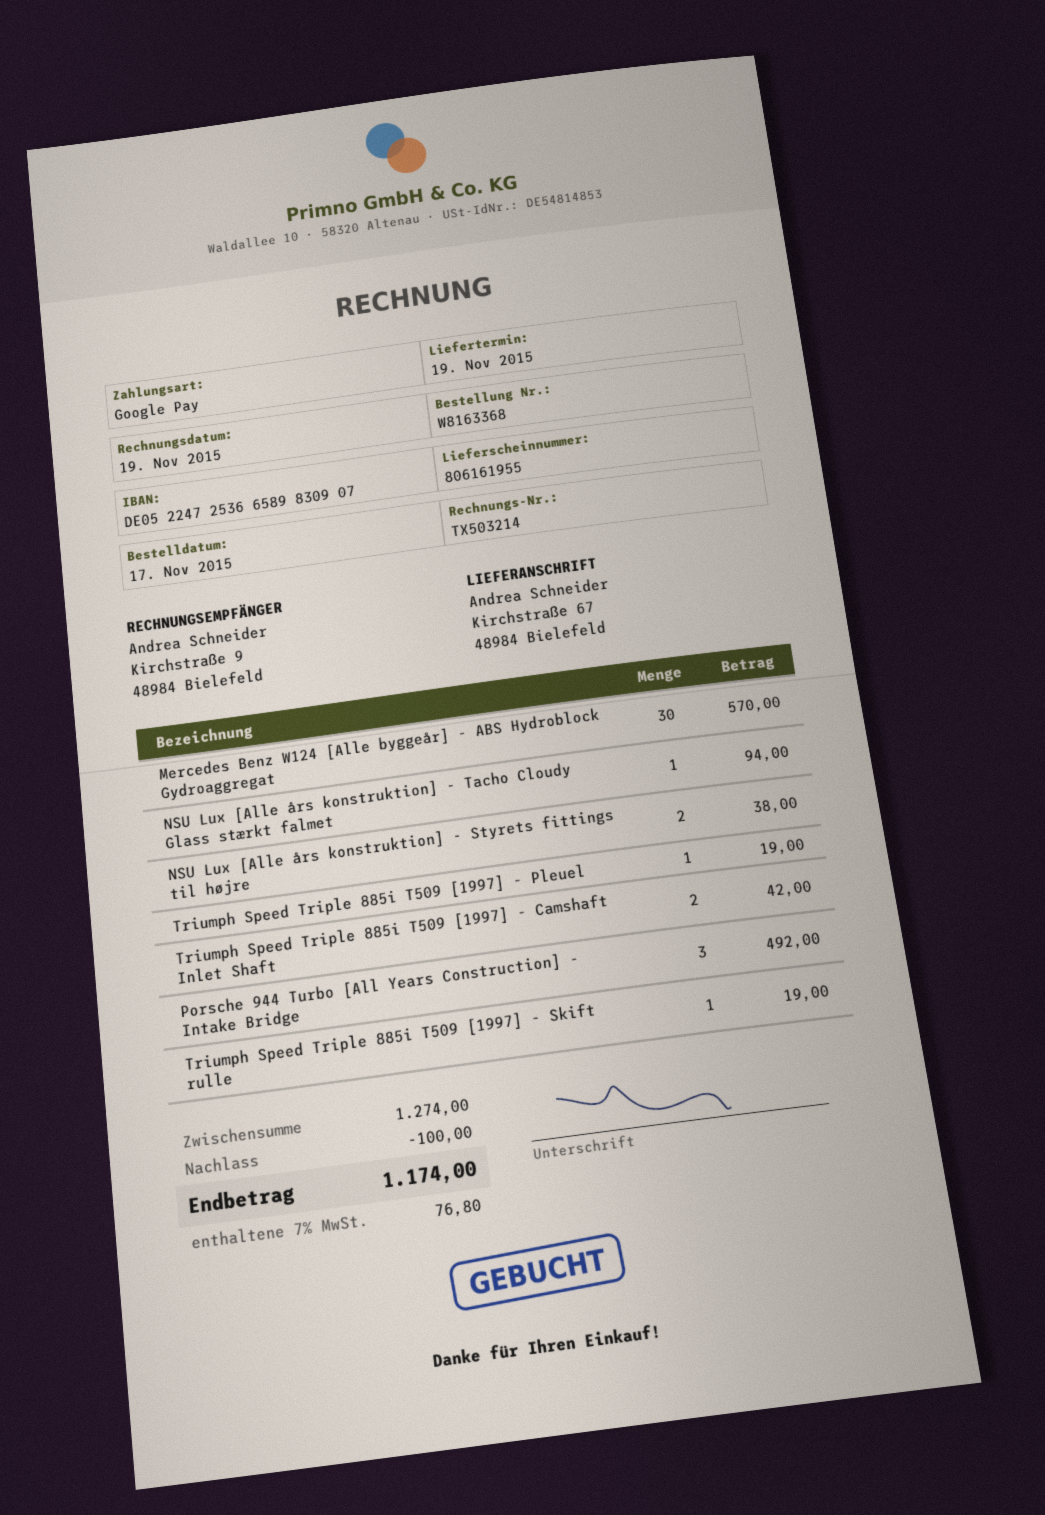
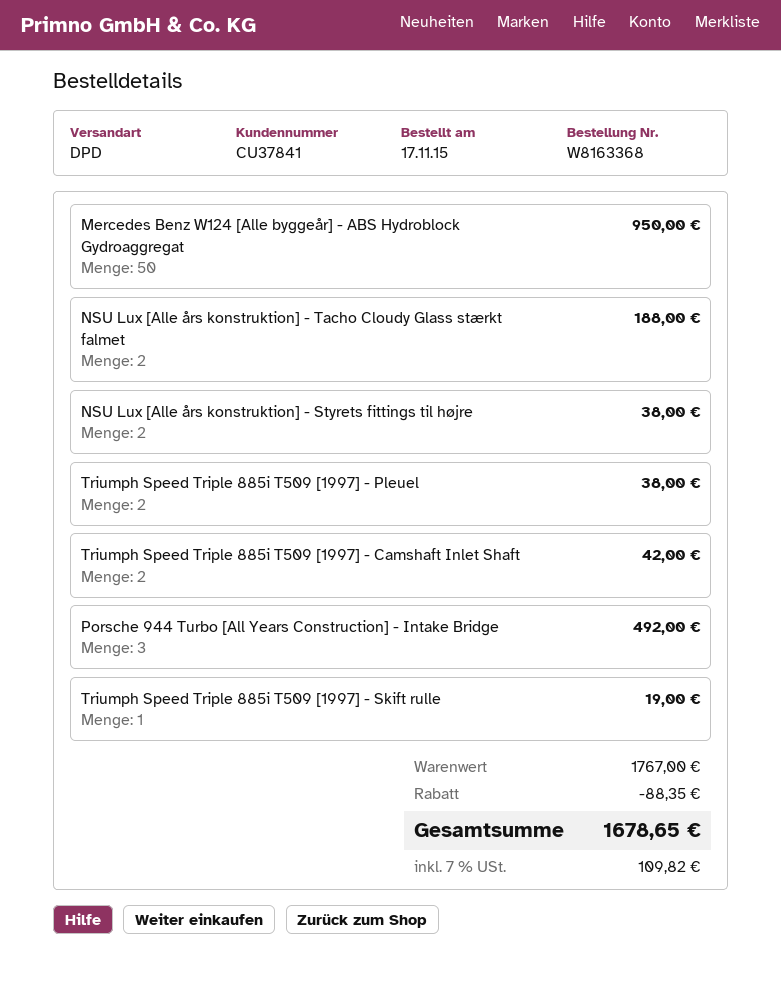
Mercedes Benz W124 [Alle byggeår] - ABS Hydroblock Gydroaggregat: 30 for 570.00 -> 50 for 950.00
NSU Lux [Alle års konstruktion] - Tacho Cloudy Glass stærkt falmet: 1 for 94.00 -> 2 for 188.00
Triumph Speed Triple 885i T509 [1997] - Pleuel: 1 for 19.00 -> 2 for 38.00
subtotal: 1274.00 -> 1767.00
discount: 100.00 -> 88.35
tax: 7% = 76.80 -> 7% = 109.82
total: 1174.00 -> 1678.65

